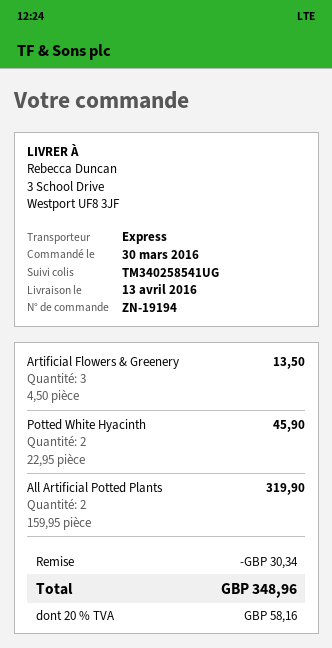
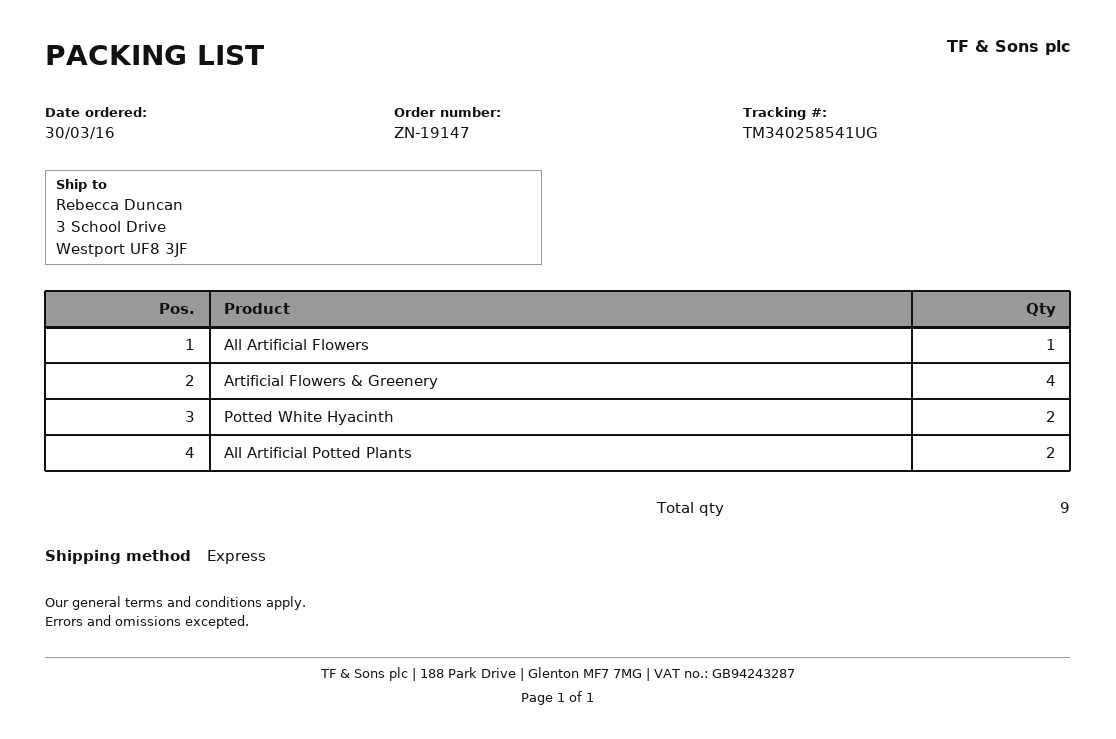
order number: ZN-19194 -> ZN-19147
Artificial Flowers & Greenery: 3 -> 4
All Artificial Flowers: none -> 1

